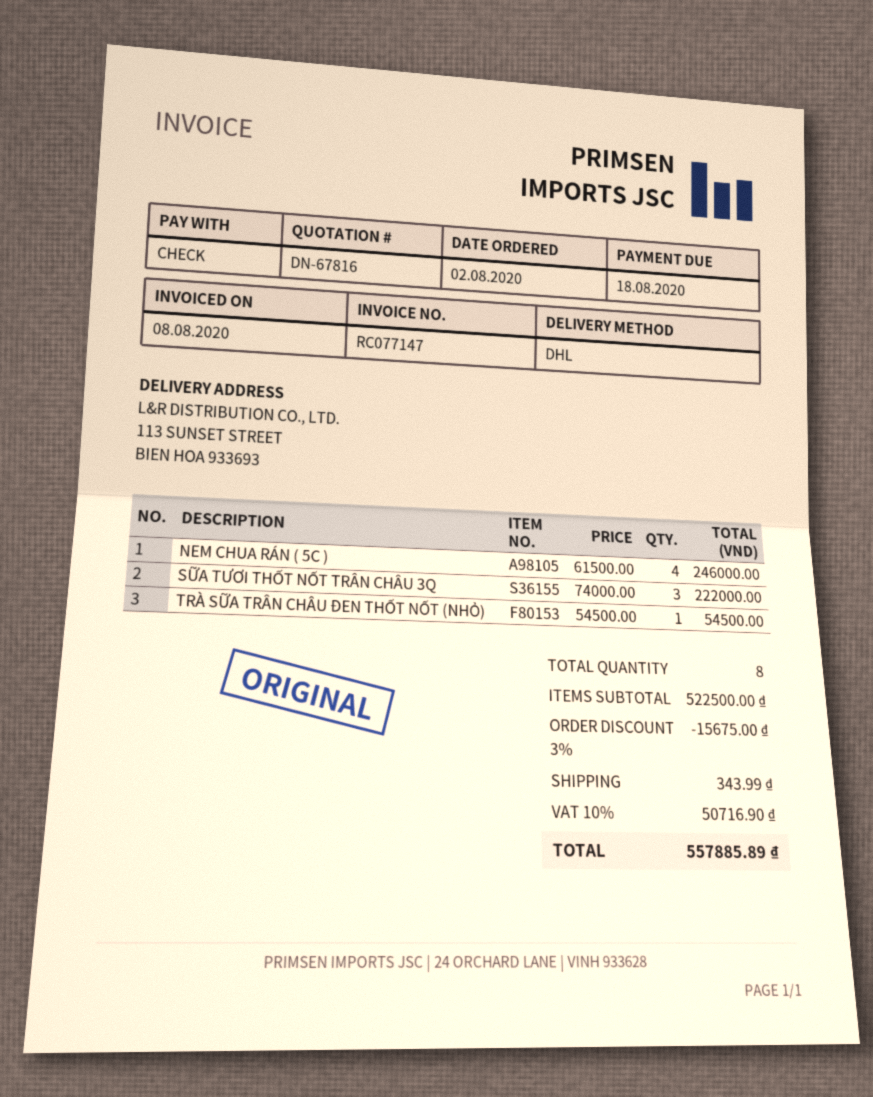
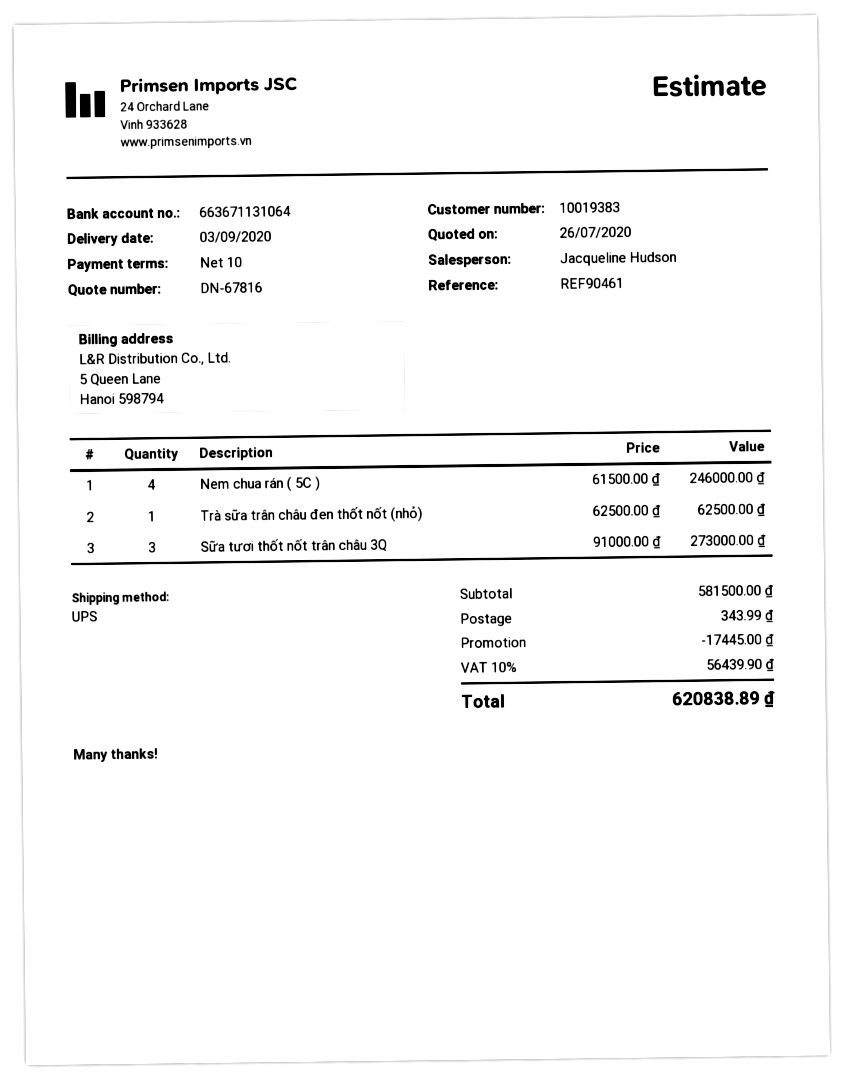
shipping method: DHL -> UPS
SỮA TƯƠI THỐT NỐT TRÂN CHÂU 3Q: 3 x 74000.00 = 222000.00 -> 3 x 91000.00 = 273000.00
TRÀ SỮA TRÂN CHÂU ĐEN THỐT NỐT (NHỎ): 1 x 54500.00 = 54500.00 -> 1 x 62500.00 = 62500.00
subtotal: 522500.00 -> 581500.00
discount: 15675.00 -> 17445.00
tax: 10% = 50716.90 -> 10% = 56439.90
total: 557885.89 -> 620838.89

